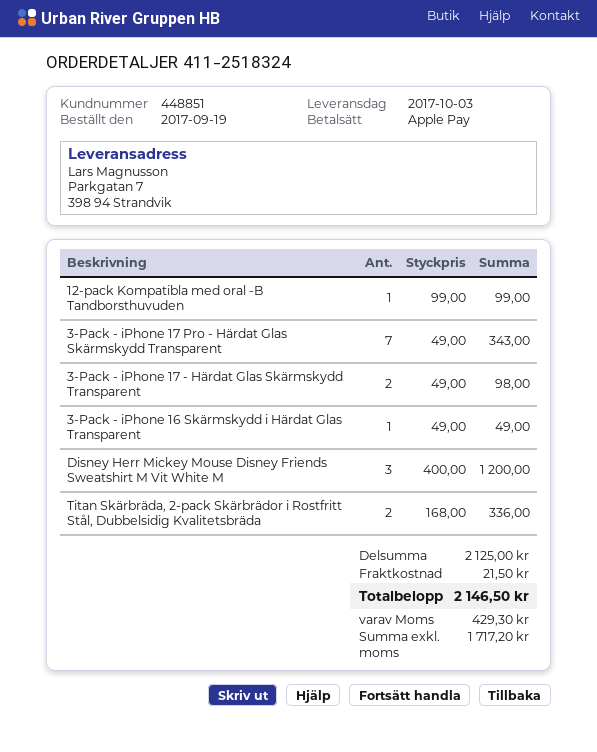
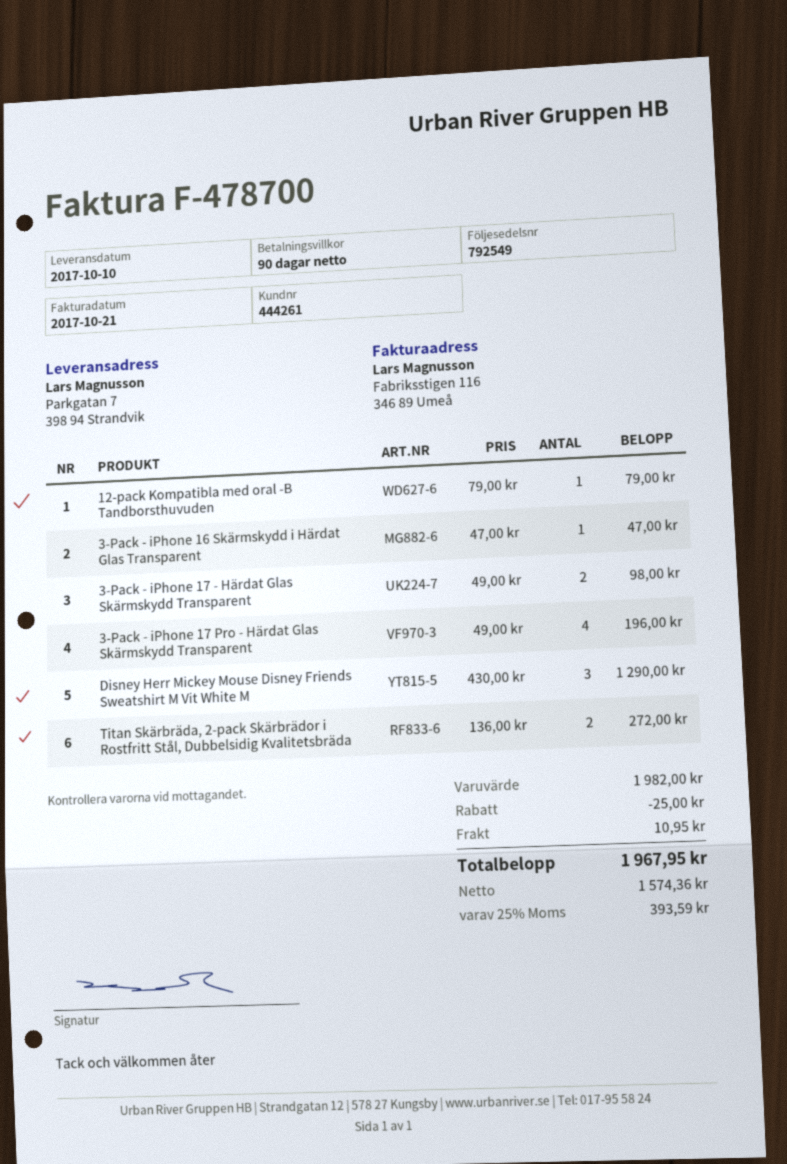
delivery date: 2017-10-03 -> 2017-10-10
customer number: 448851 -> 444261
12-pack Kompatibla med oral -B Tandborsthuvuden: 1 x 99.00 = 99.00 -> 1 x 79.00 = 79.00
3-Pack - iPhone 17 Pro - Härdat Glas Skärmskydd Transparent: 7 x 49.00 = 343.00 -> 4 x 49.00 = 196.00
3-Pack - iPhone 16 Skärmskydd i Härdat Glas Transparent: 1 x 49.00 = 49.00 -> 1 x 47.00 = 47.00
Disney Herr Mickey Mouse Disney Friends Sweatshirt M Vit White M: 3 x 400.00 = 1200.00 -> 3 x 430.00 = 1290.00
Titan Skärbräda, 2-pack Skärbrädor i Rostfritt Stål, Dubbelsidig Kvalitetsbräda: 2 x 168.00 = 336.00 -> 2 x 136.00 = 272.00
subtotal: 2125.00 -> 1982.00
discount: none -> 25.00
shipping: 21.50 -> 10.95
net: 1717.20 -> 1574.36
tax: 429.30 -> 393.59
total: 2146.50 -> 1967.95

